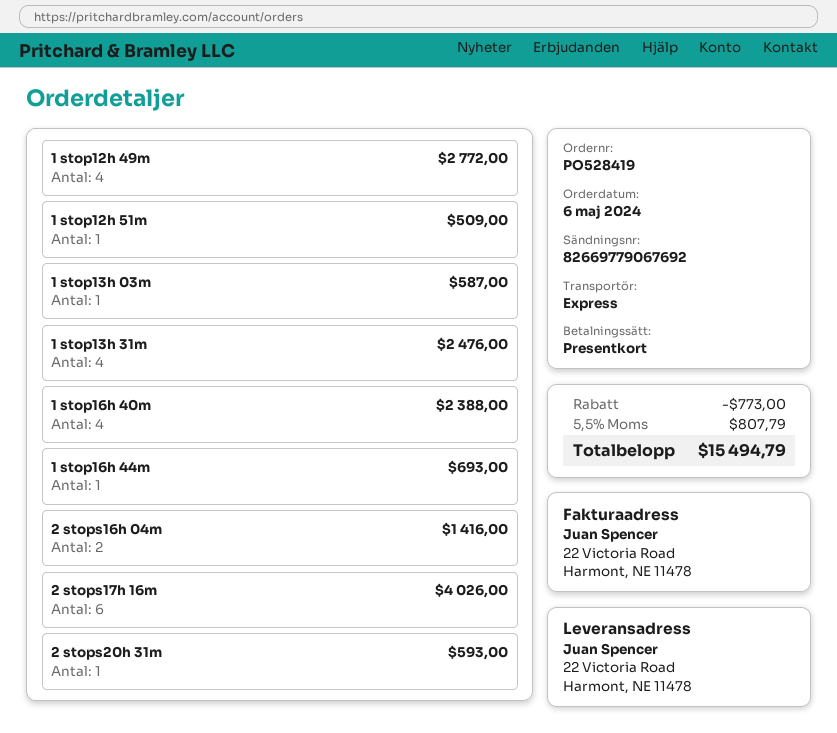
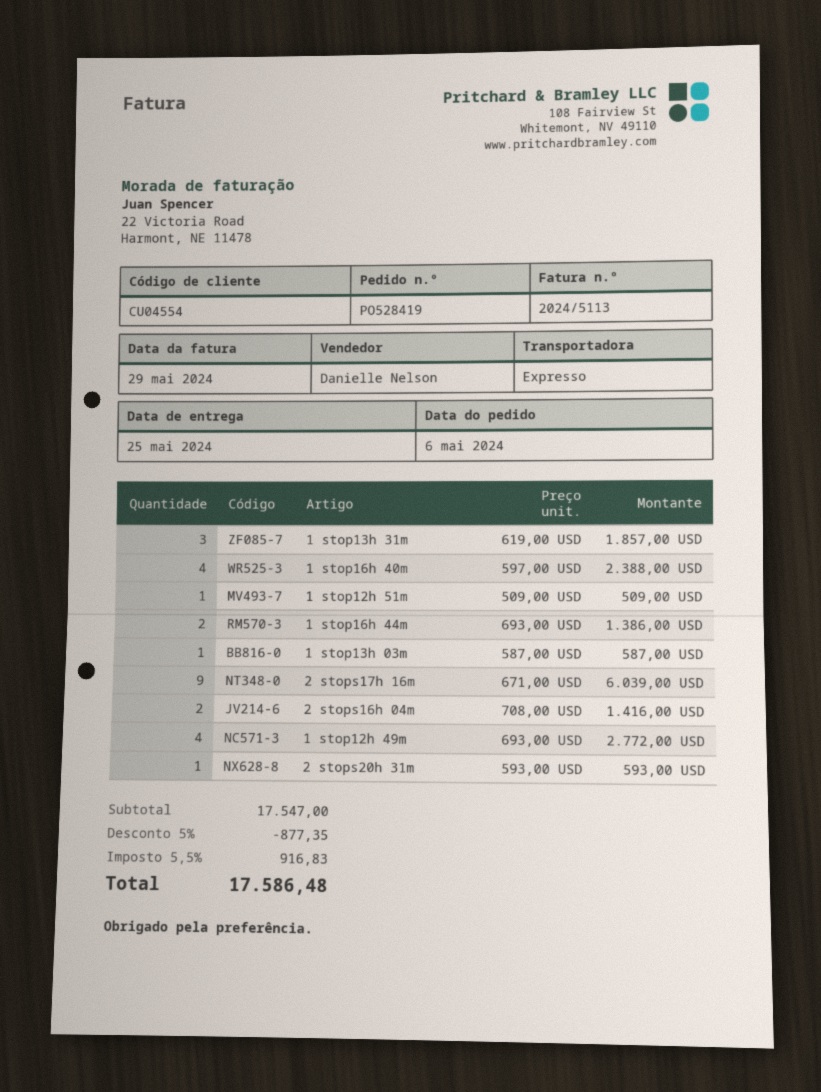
1 stop13h 31m: 4 for 2476.00 -> 3 for 1857.00
1 stop16h 44m: 1 for 693.00 -> 2 for 1386.00
2 stops17h 16m: 6 for 4026.00 -> 9 for 6039.00
discount: 773.00 -> 877.35
tax: 5.5% = 807.79 -> 5.5% = 916.83
total: 15494.79 -> 17586.48

